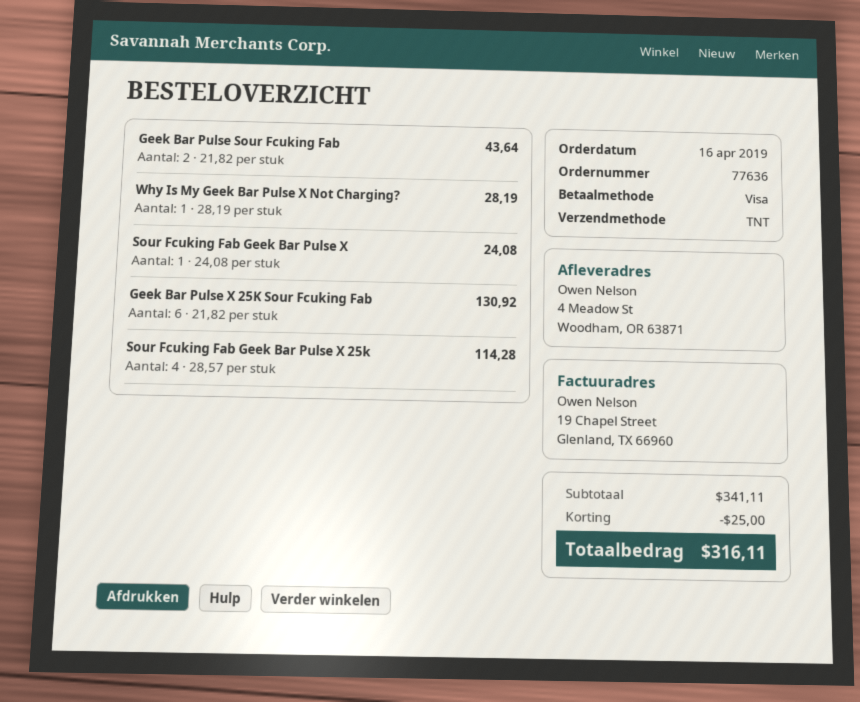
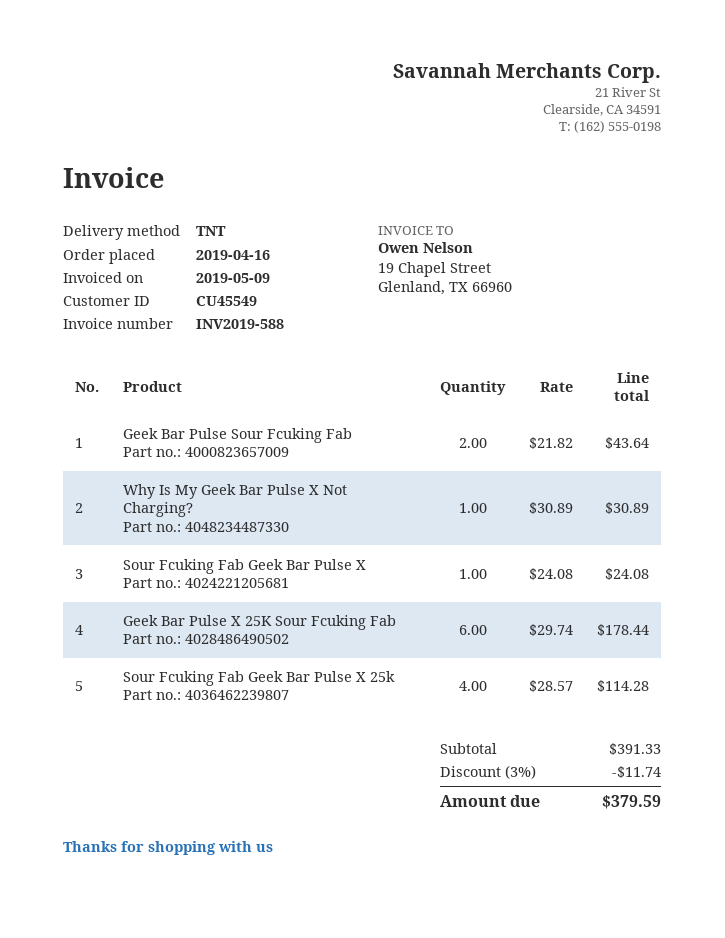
Why Is My Geek Bar Pulse X Not Charging?: 1 x 28.19 = 28.19 -> 1 x 30.89 = 30.89
Geek Bar Pulse X 25K Sour Fcuking Fab: 6 x 21.82 = 130.92 -> 6 x 29.74 = 178.44
subtotal: 341.11 -> 391.33
discount: 25.00 -> 11.74
total: 316.11 -> 379.59

